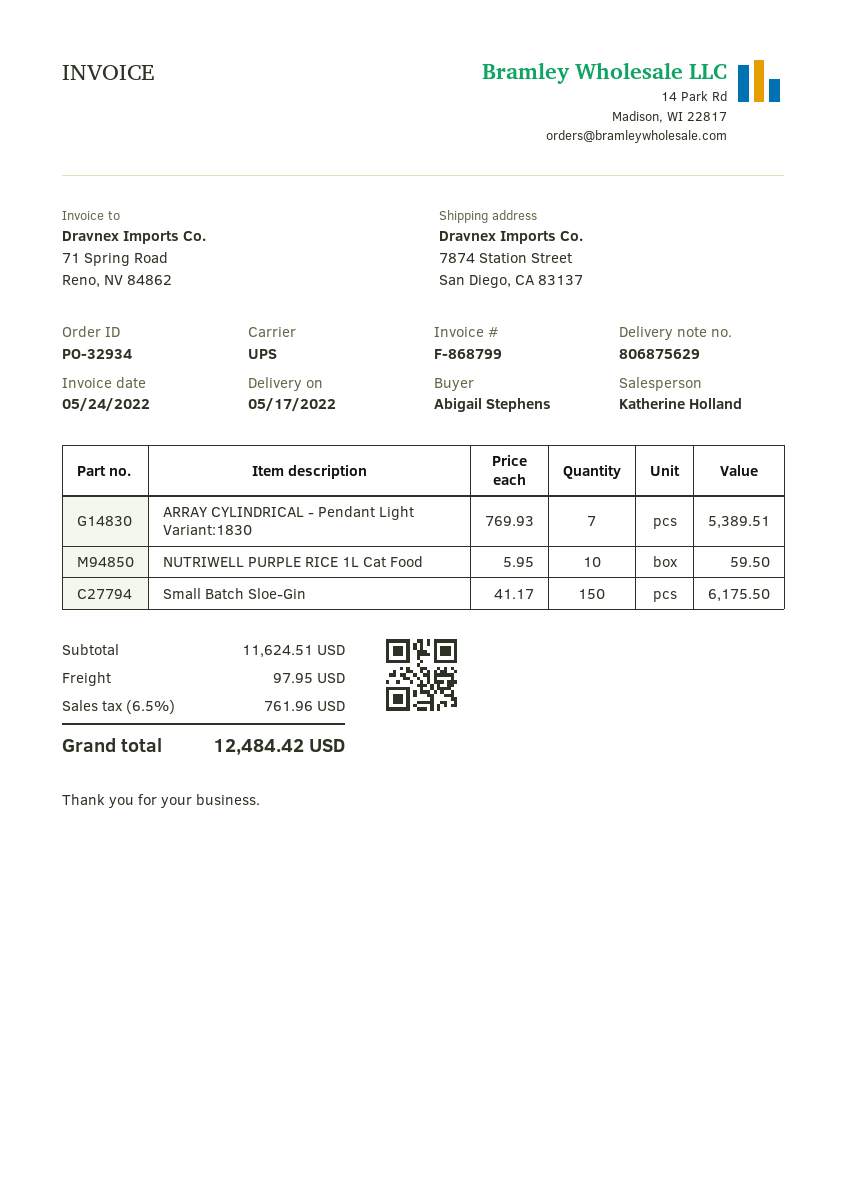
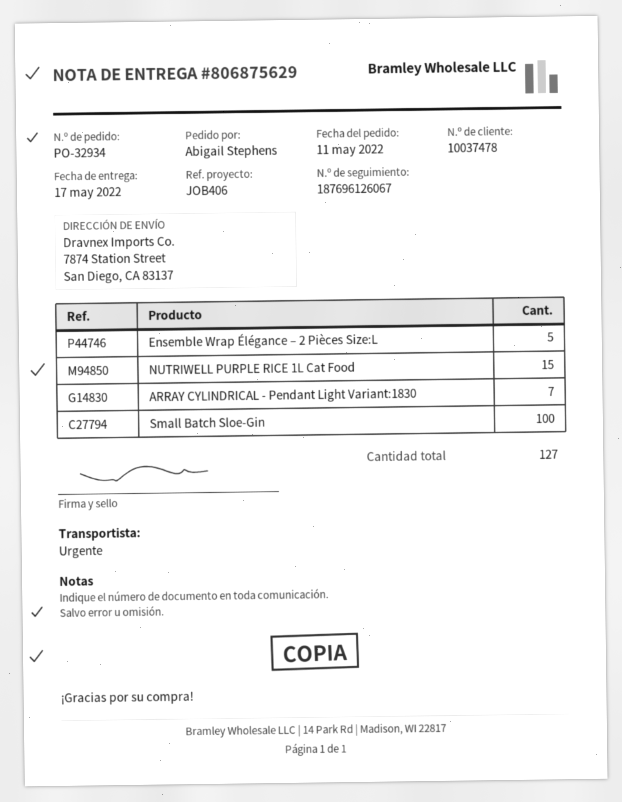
shipping method: UPS -> express
NUTRIWELL PURPLE RICE 1L Cat Food: 10 -> 15
Small Batch Sloe-Gin: 150 -> 100
Ensemble Wrap Élégance – 2 Pièces Size:L: none -> 5

